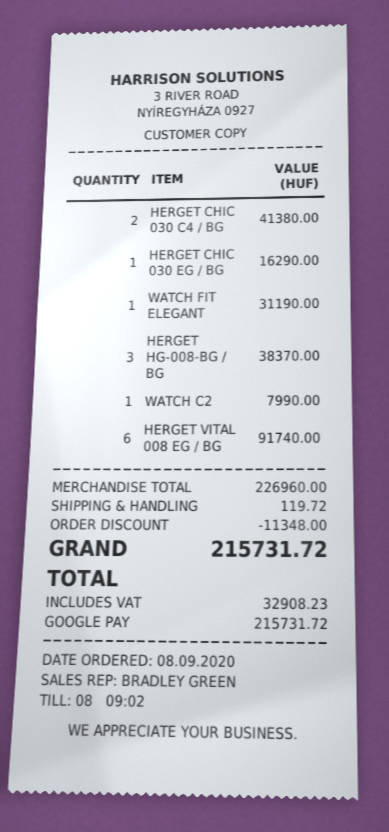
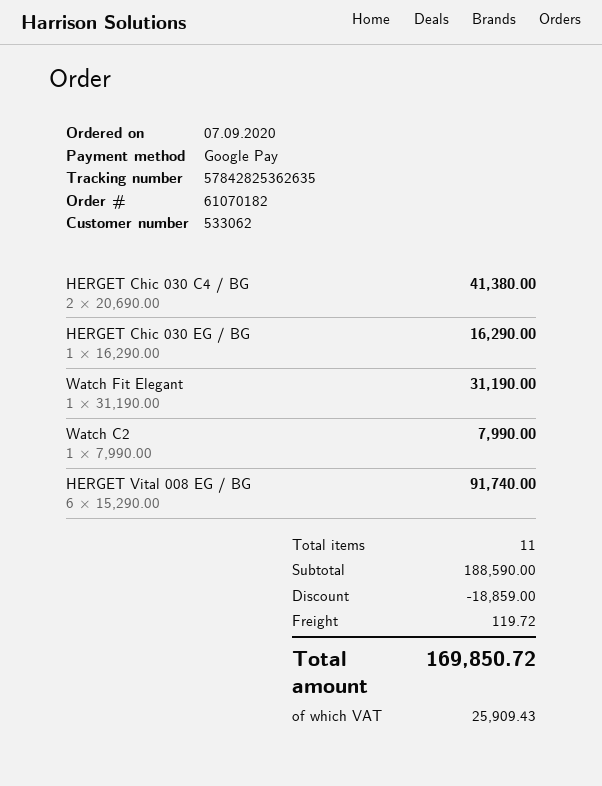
order date: 2020-09-08 -> 2020-09-07
HERGET HG-008-BG / BG: 3 for 38370.00 -> none
subtotal: 226960.00 -> 188590.00
discount: 11348.00 -> 18859.00
tax: 32908.23 -> 25909.43
total: 215731.72 -> 169850.72

